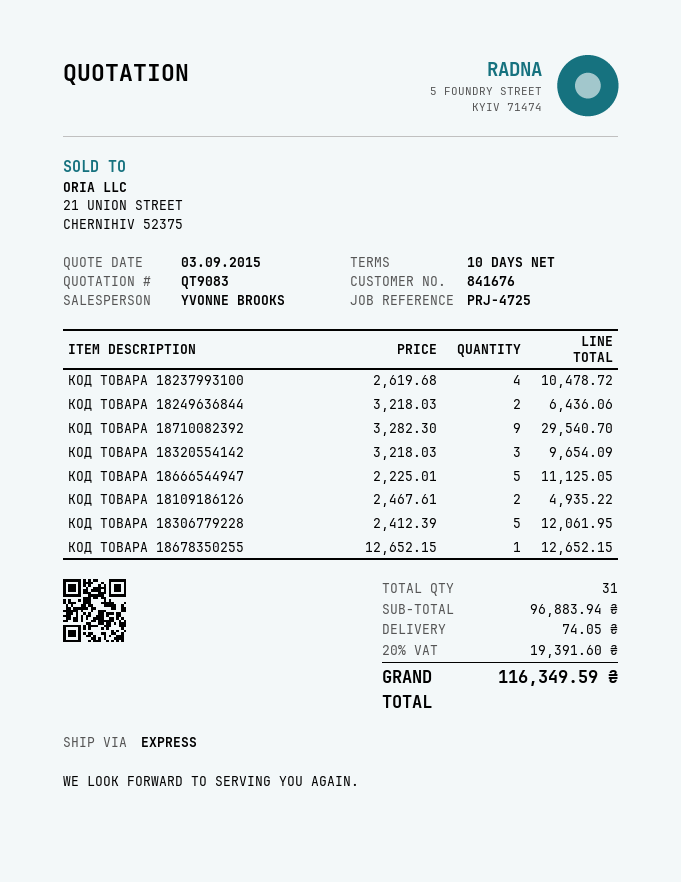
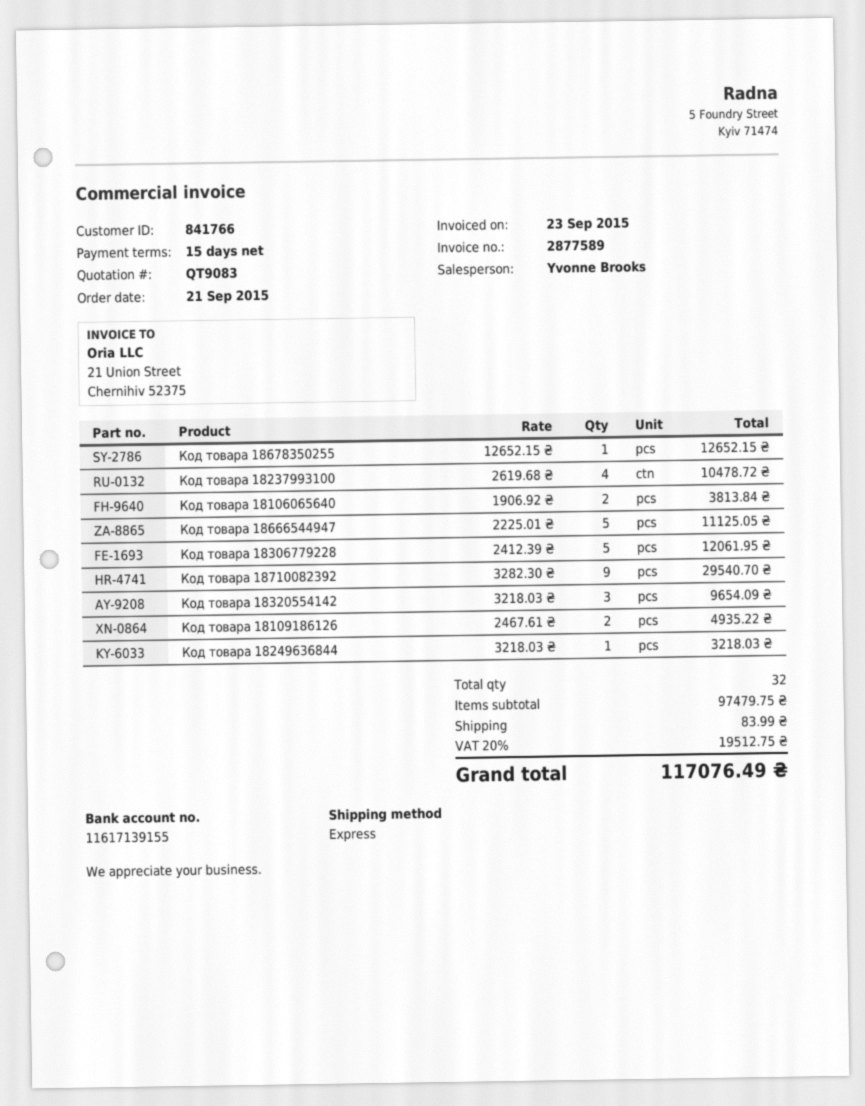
payment terms: 10 days -> 15 days
customer number: 841676 -> 841766
КОД ТОВАРА 18249636844: 2 x 3218.03 = 6436.06 -> 1 x 3218.03 = 3218.03
Код товара 18106065640: none -> 2 x 1906.92 = 3813.84
total quantity: 31 -> 32
subtotal: 96883.94 -> 97479.75
shipping: 74.05 -> 83.99
tax: 20% = 19391.60 -> 20% = 19512.75
total: 116349.59 -> 117076.49

